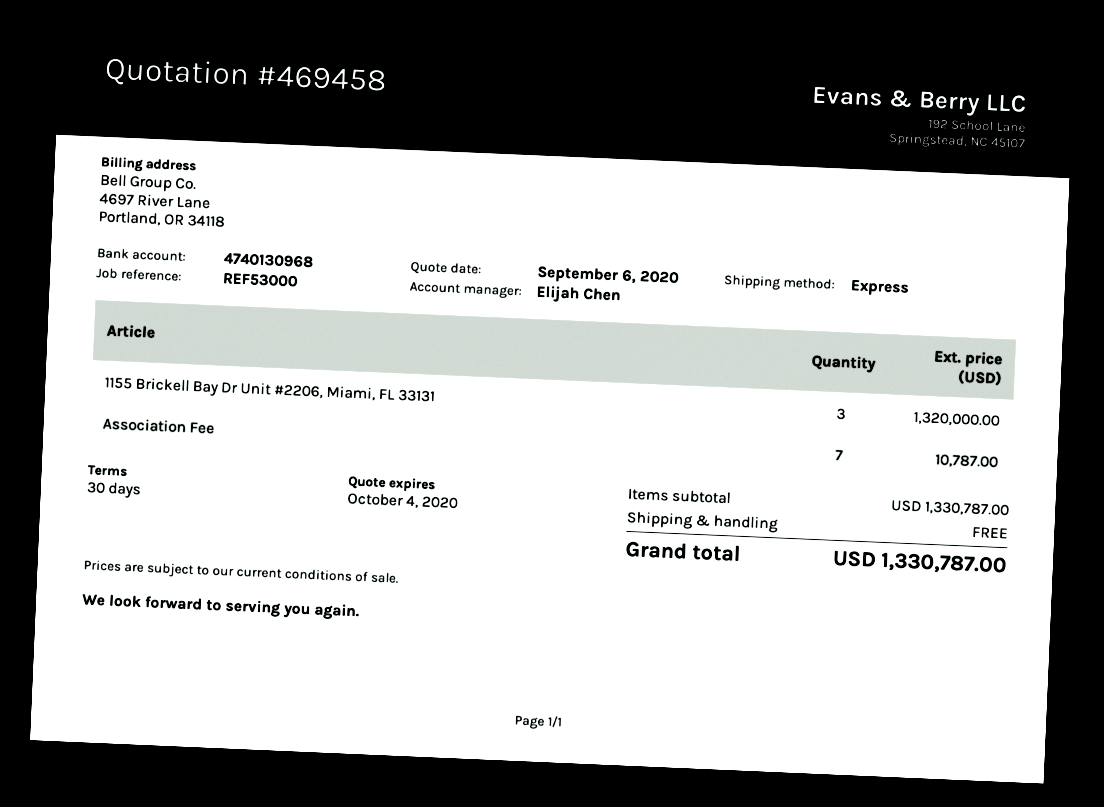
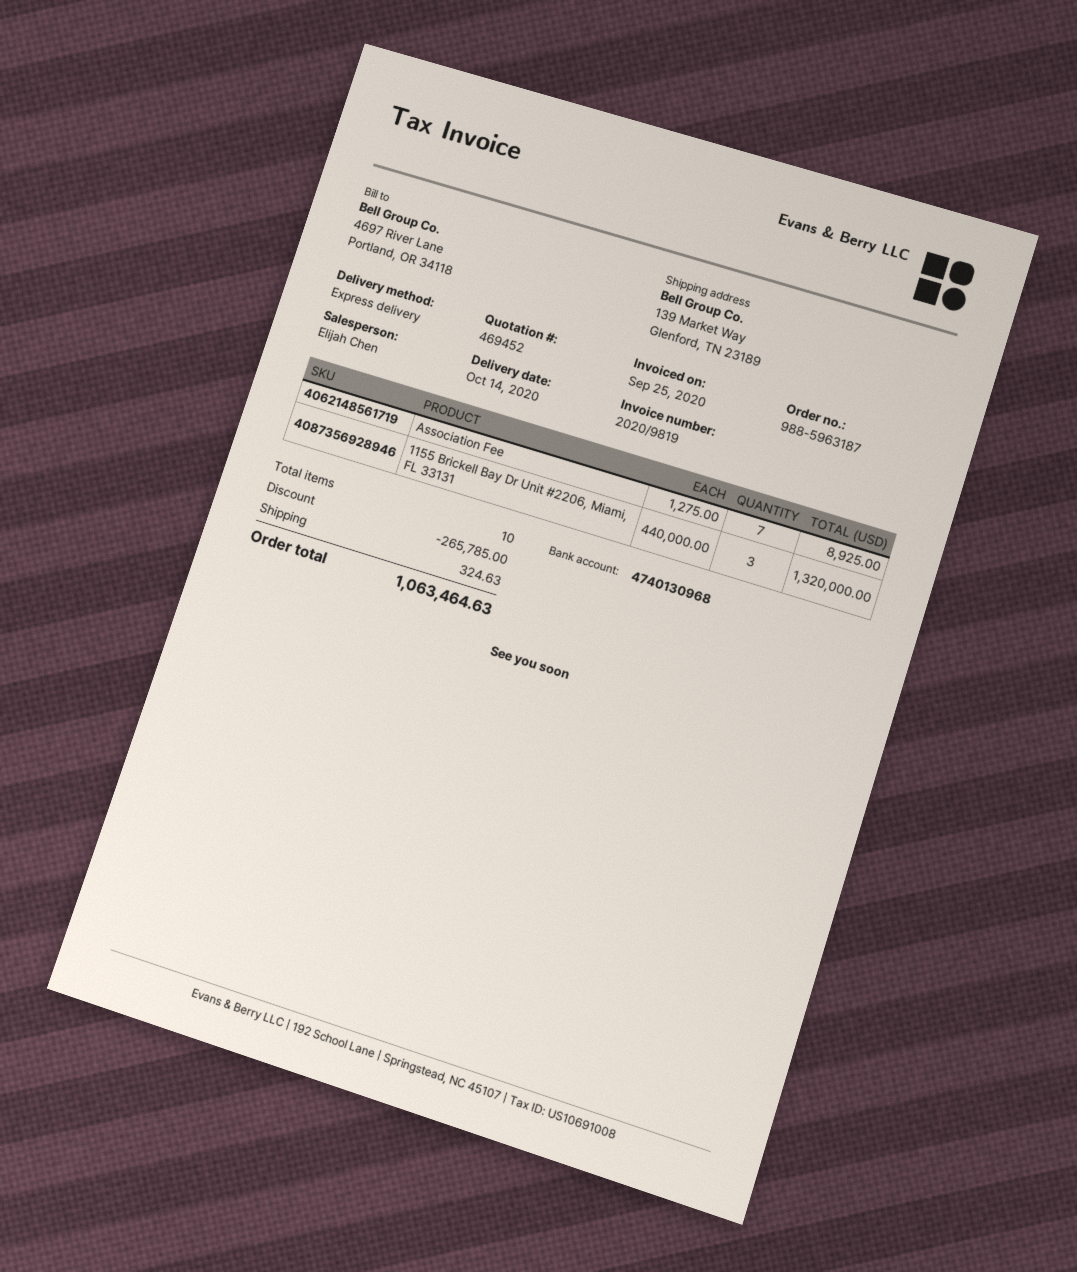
quote number: 469458 -> 469452
Association Fee: 7 for 10787.00 -> 7 for 8925.00
discount: none -> 265785.00
shipping: 0.00 -> 324.63
total: 1330787.00 -> 1063464.63

